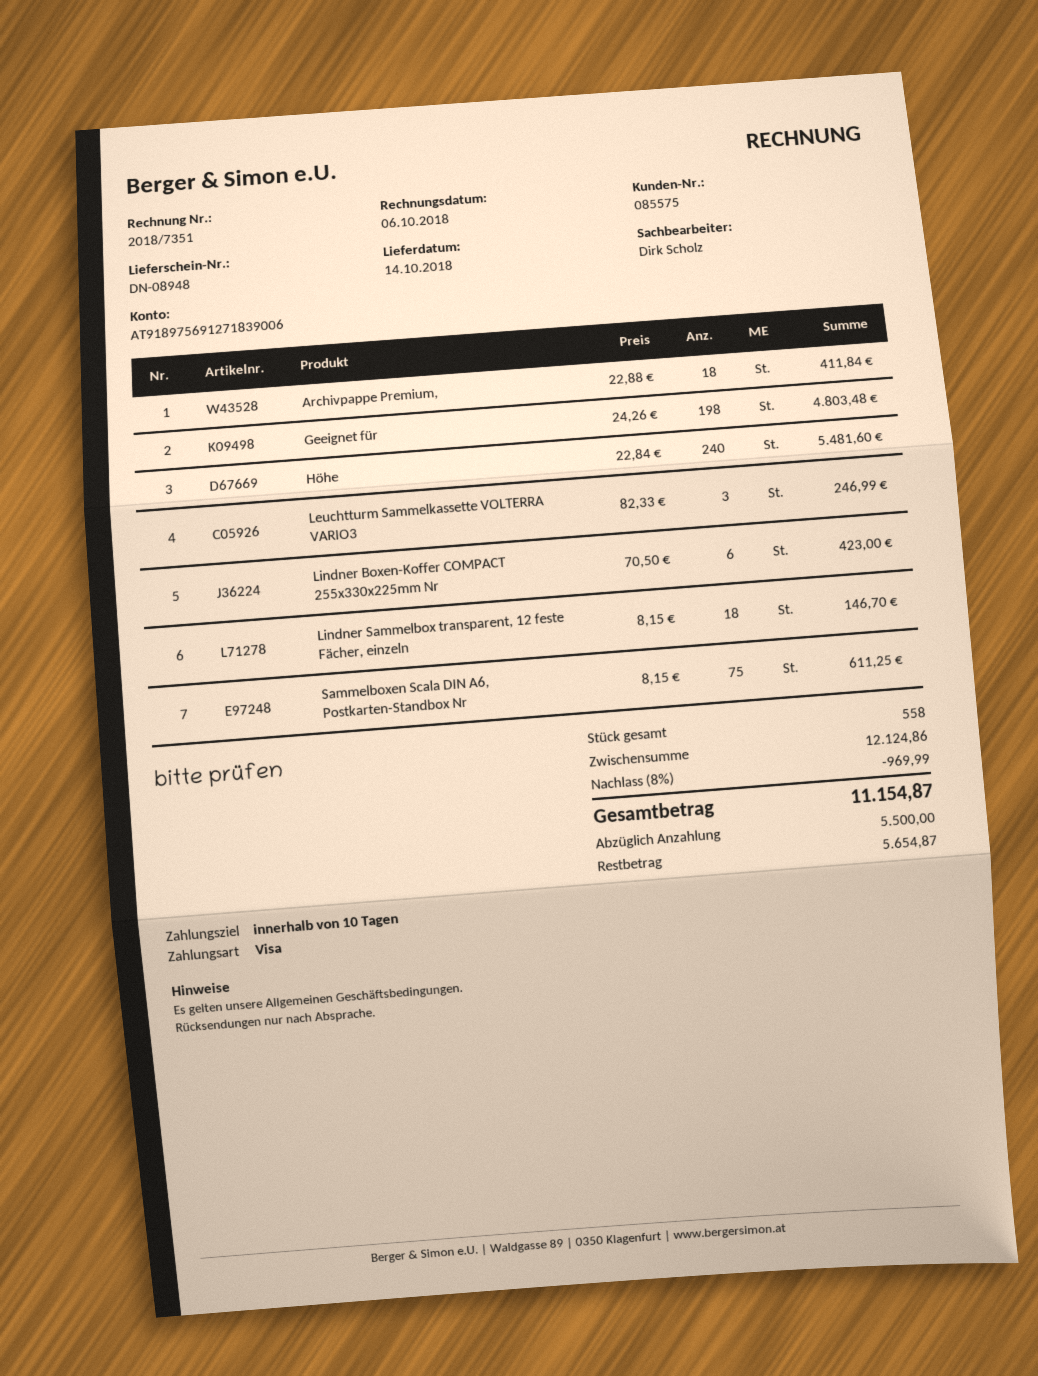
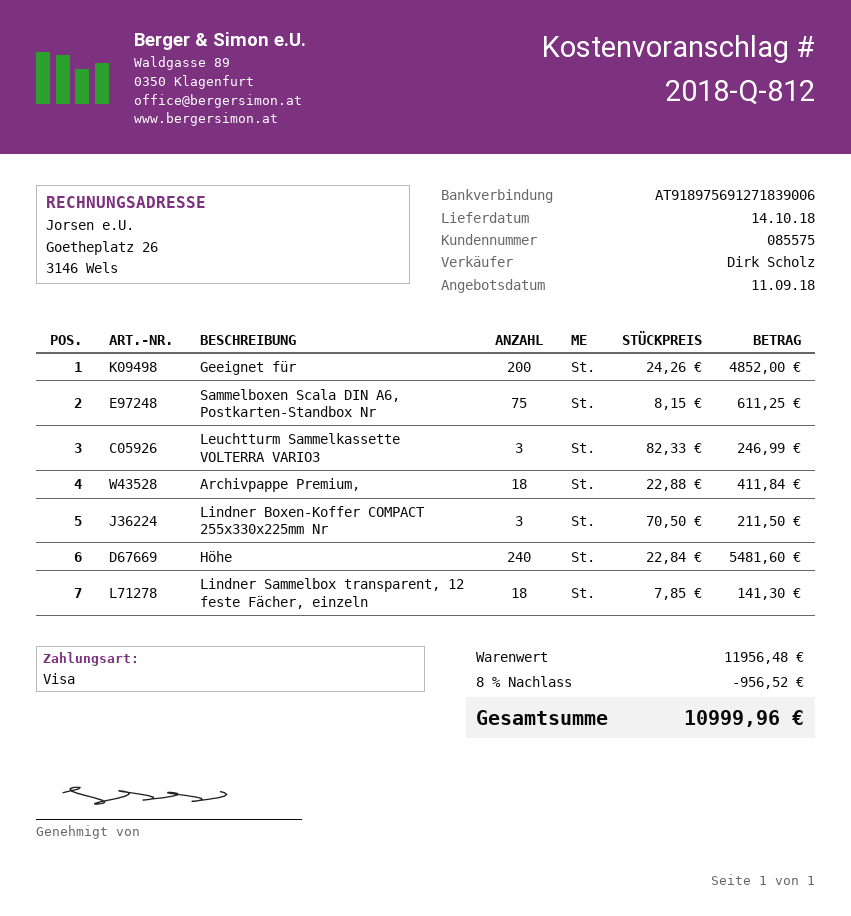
Geeignet für: 198 x 24.26 = 4803.48 -> 200 x 24.26 = 4852.00
Lindner Boxen-Koffer COMPACT 255x330x225mm Nr: 6 x 70.50 = 423.00 -> 3 x 70.50 = 211.50
Lindner Sammelbox transparent, 12 feste Fächer, einzeln: 18 x 8.15 = 146.70 -> 18 x 7.85 = 141.30
subtotal: 12124.86 -> 11956.48
discount: 8% = 969.99 -> 8% = 956.52
total: 11154.87 -> 10999.96

